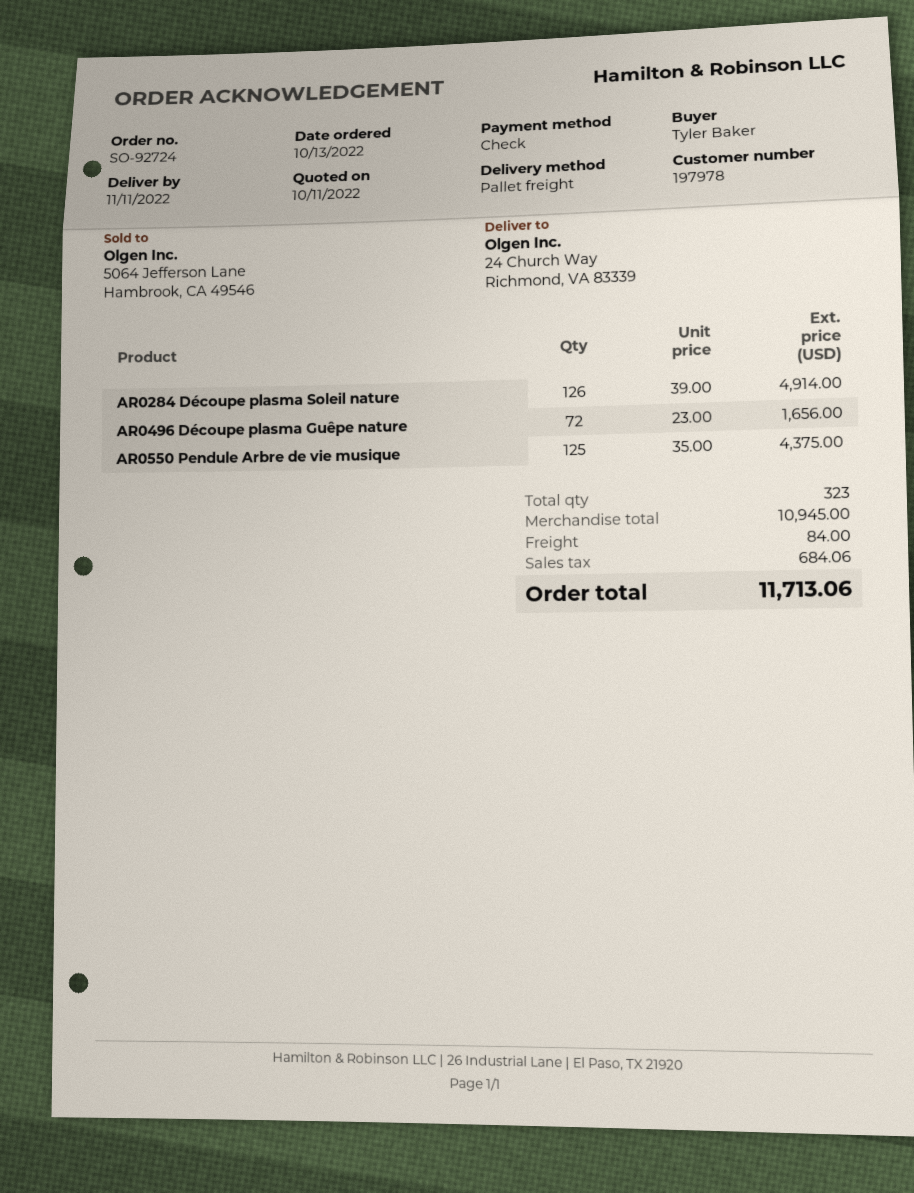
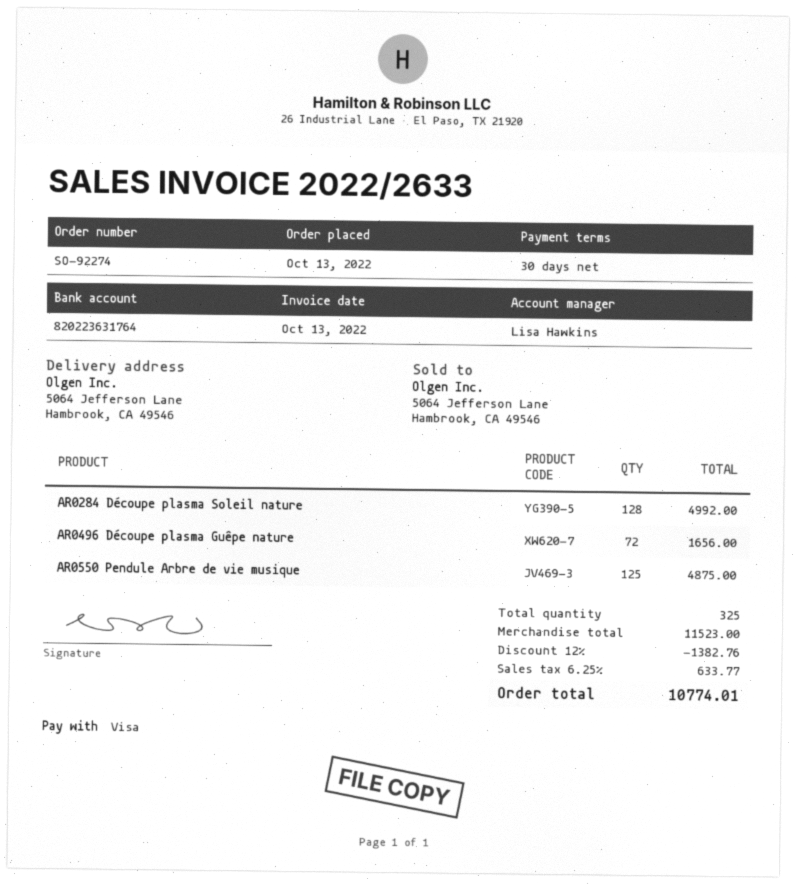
order number: SO-92724 -> SO-92274
payment method: cheque -> Visa
ship to: 24 Church Way, Richmond, VA 83339 -> 5064 Jefferson Lane, Hambrook, CA 49546
AR0284 Découpe plasma Soleil nature: 126 for 4914.00 -> 128 for 4992.00
AR0550 Pendule Arbre de vie musique: 125 for 4375.00 -> 125 for 4875.00
total quantity: 323 -> 325
subtotal: 10945.00 -> 11523.00
discount: none -> 12% = 1382.76
shipping: 84.00 -> none
tax: 684.06 -> 633.77
total: 11713.06 -> 10774.01

